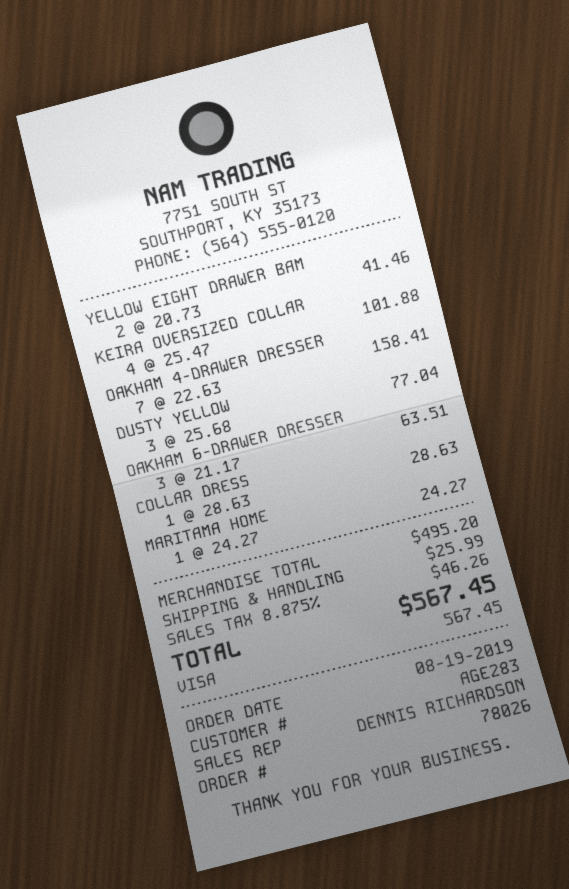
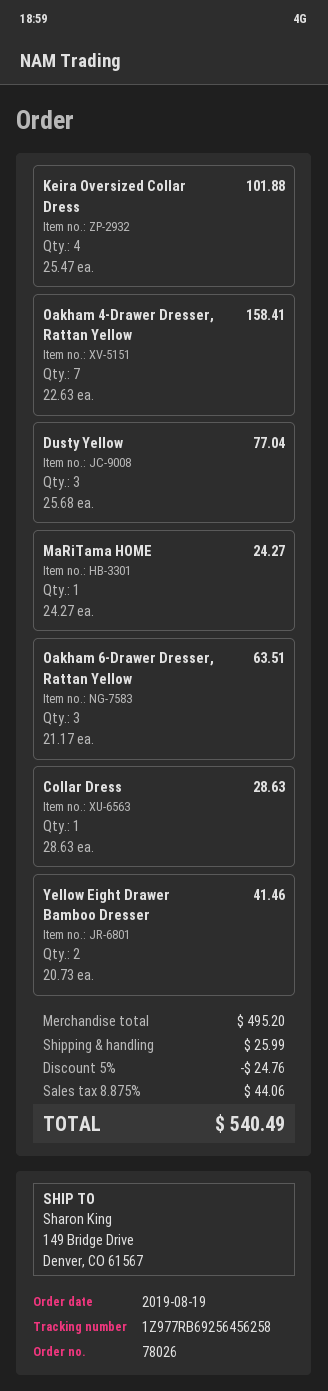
discount: none -> 5% = 24.76
tax: 8.875% = 46.26 -> 8.875% = 44.06
total: 567.45 -> 540.49

